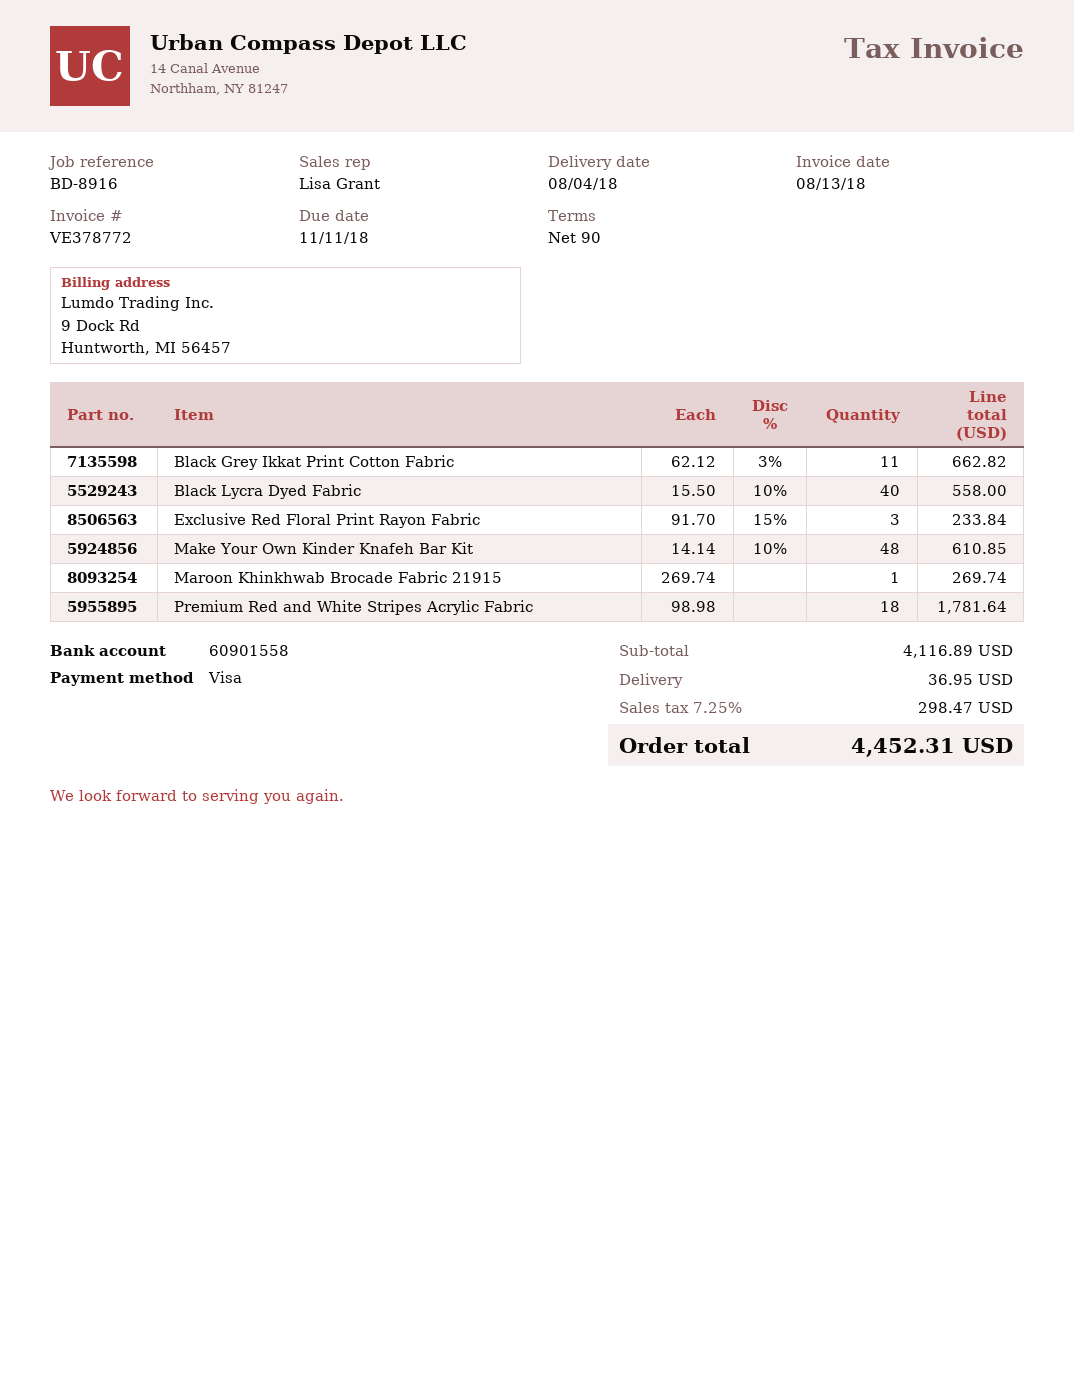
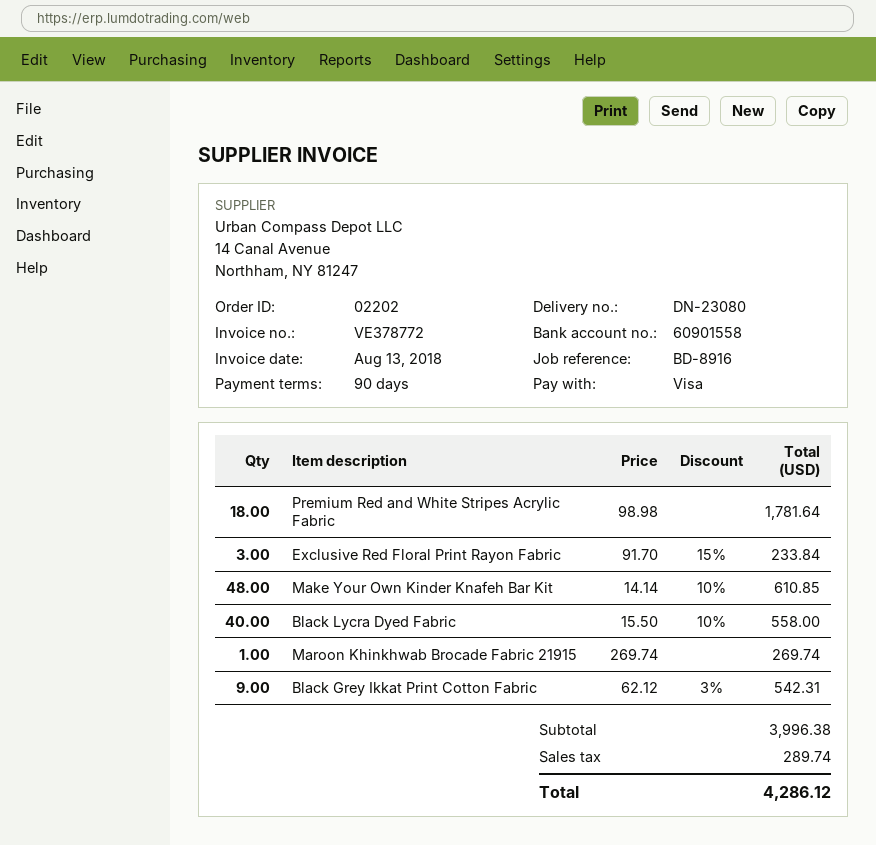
Black Grey Ikkat Print Cotton Fabric: 11 x 62.12 - 3% = 662.82 -> 9 x 62.12 - 3% = 542.31
subtotal: 4116.89 -> 3996.38
shipping: 36.95 -> none
tax: 298.47 -> 289.74
total: 4452.31 -> 4286.12

